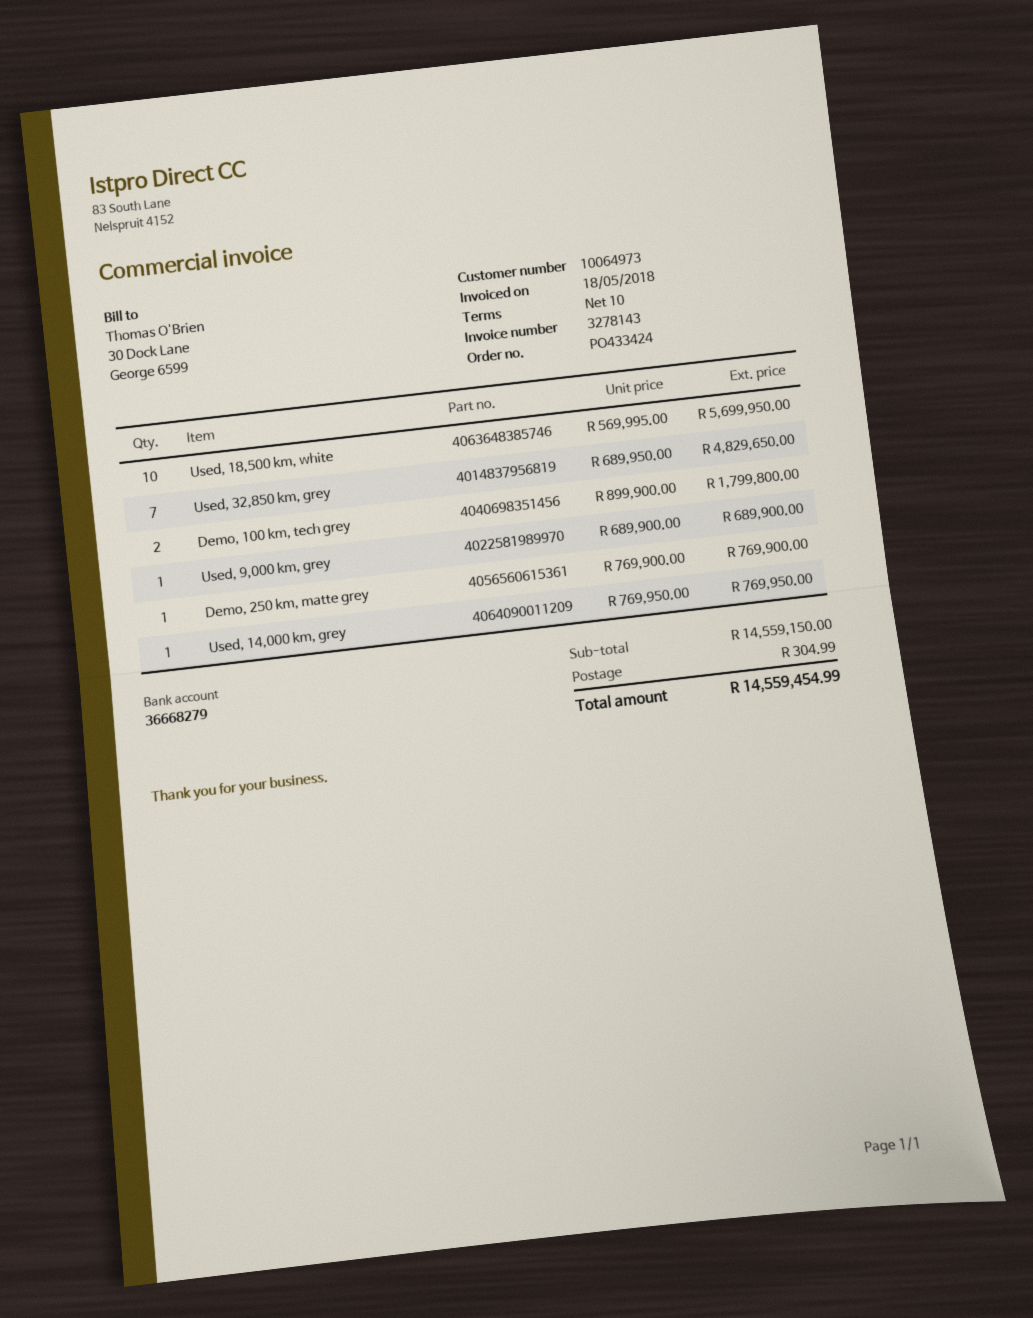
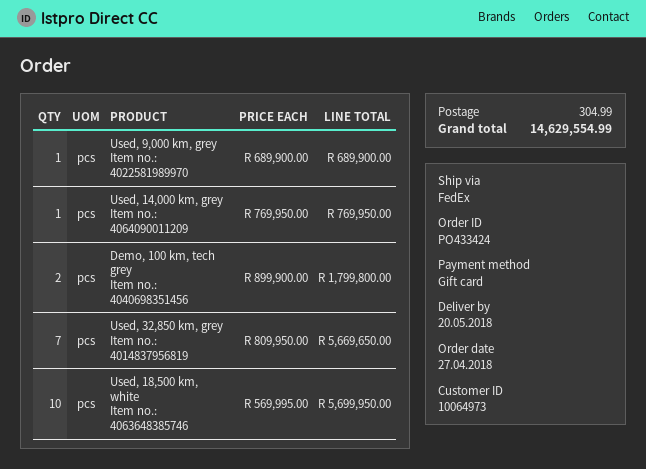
Used, 32,850 km, grey: 7 x 689950.00 = 4829650.00 -> 7 x 809950.00 = 5669650.00
Demo, 250 km, matte grey: 1 x 769900.00 = 769900.00 -> none
total: 14559454.99 -> 14629554.99

